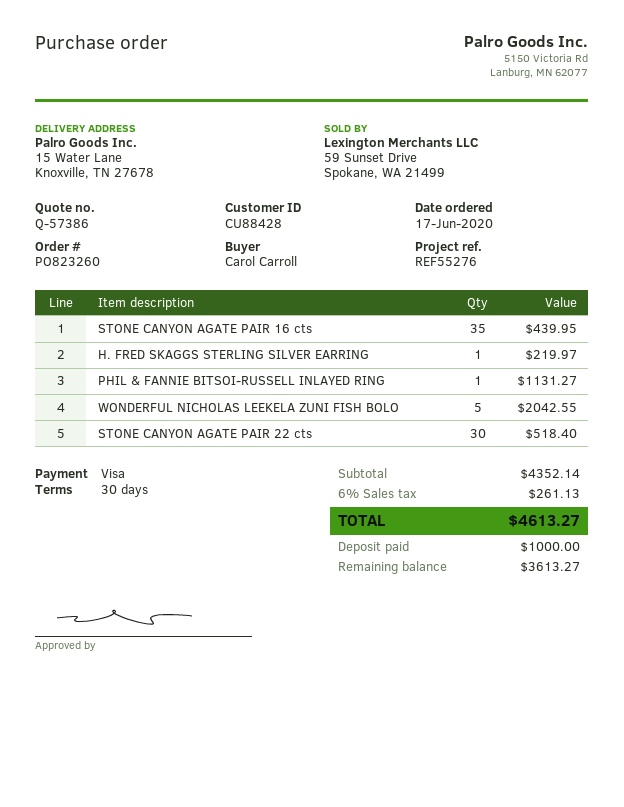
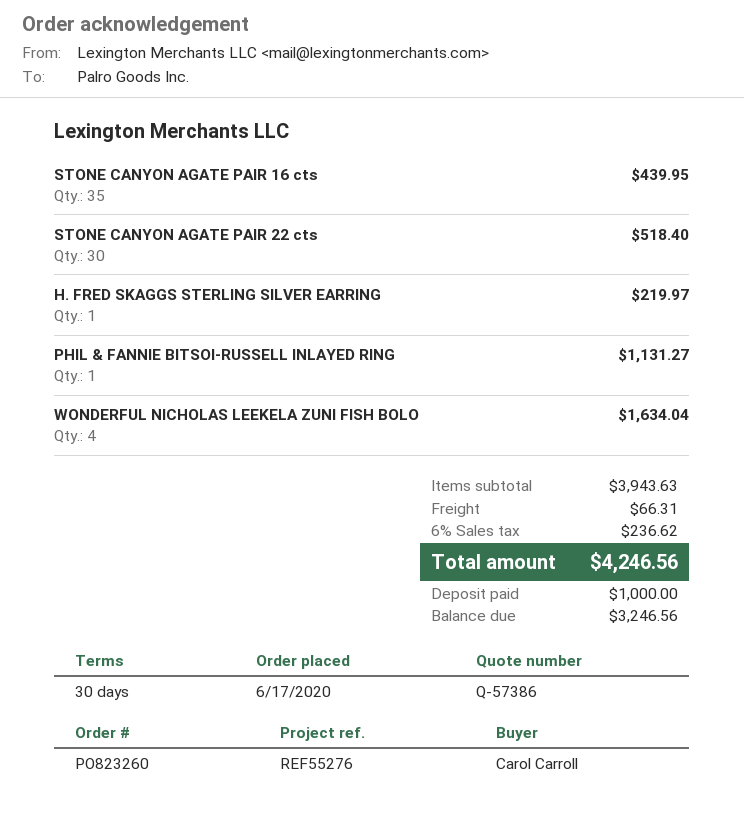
WONDERFUL NICHOLAS LEEKELA ZUNI FISH BOLO: 5 for 2042.55 -> 4 for 1634.04
subtotal: 4352.14 -> 3943.63
shipping: none -> 66.31
tax: 6% = 261.13 -> 6% = 236.62
total: 4613.27 -> 4246.56
balance: 3613.27 -> 3246.56

